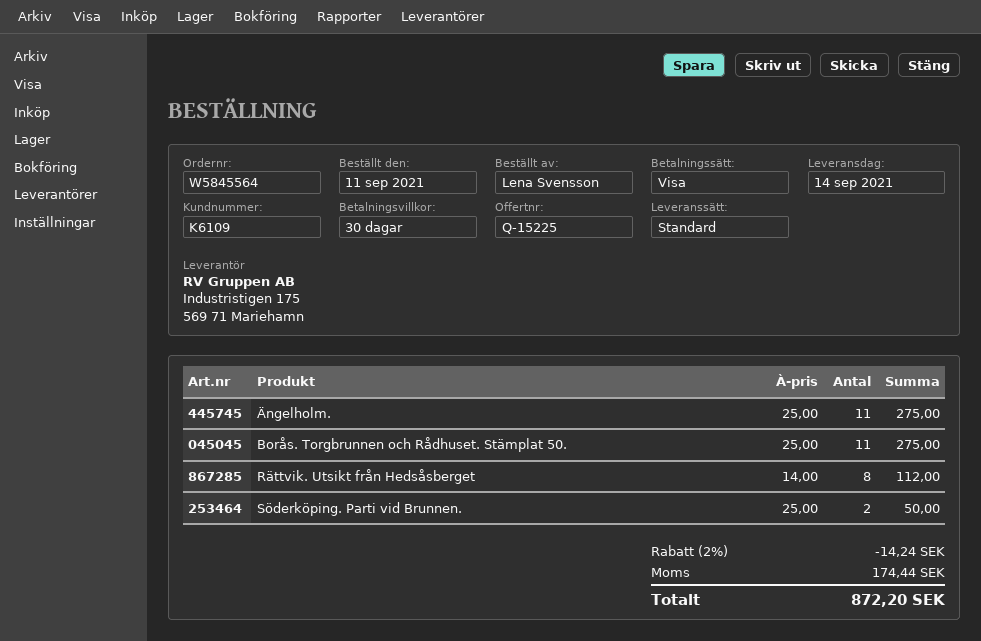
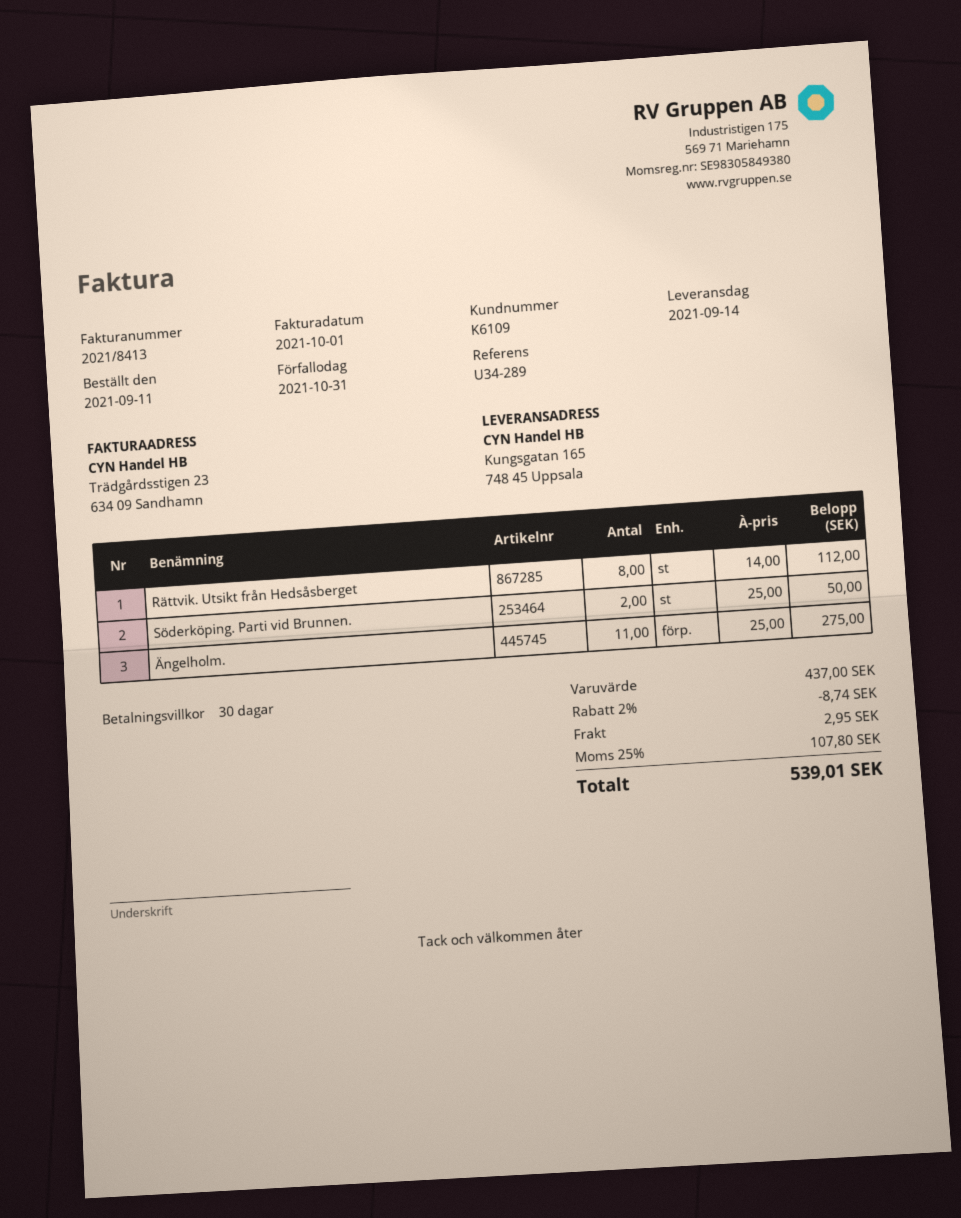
Borås. Torgbrunnen och Rådhuset. Stämplat 50.: 11 x 25.00 = 275.00 -> none
discount: 2% = 14.24 -> 2% = 8.74
shipping: none -> 2.95
tax: 174.44 -> 107.80
total: 872.20 -> 539.01

